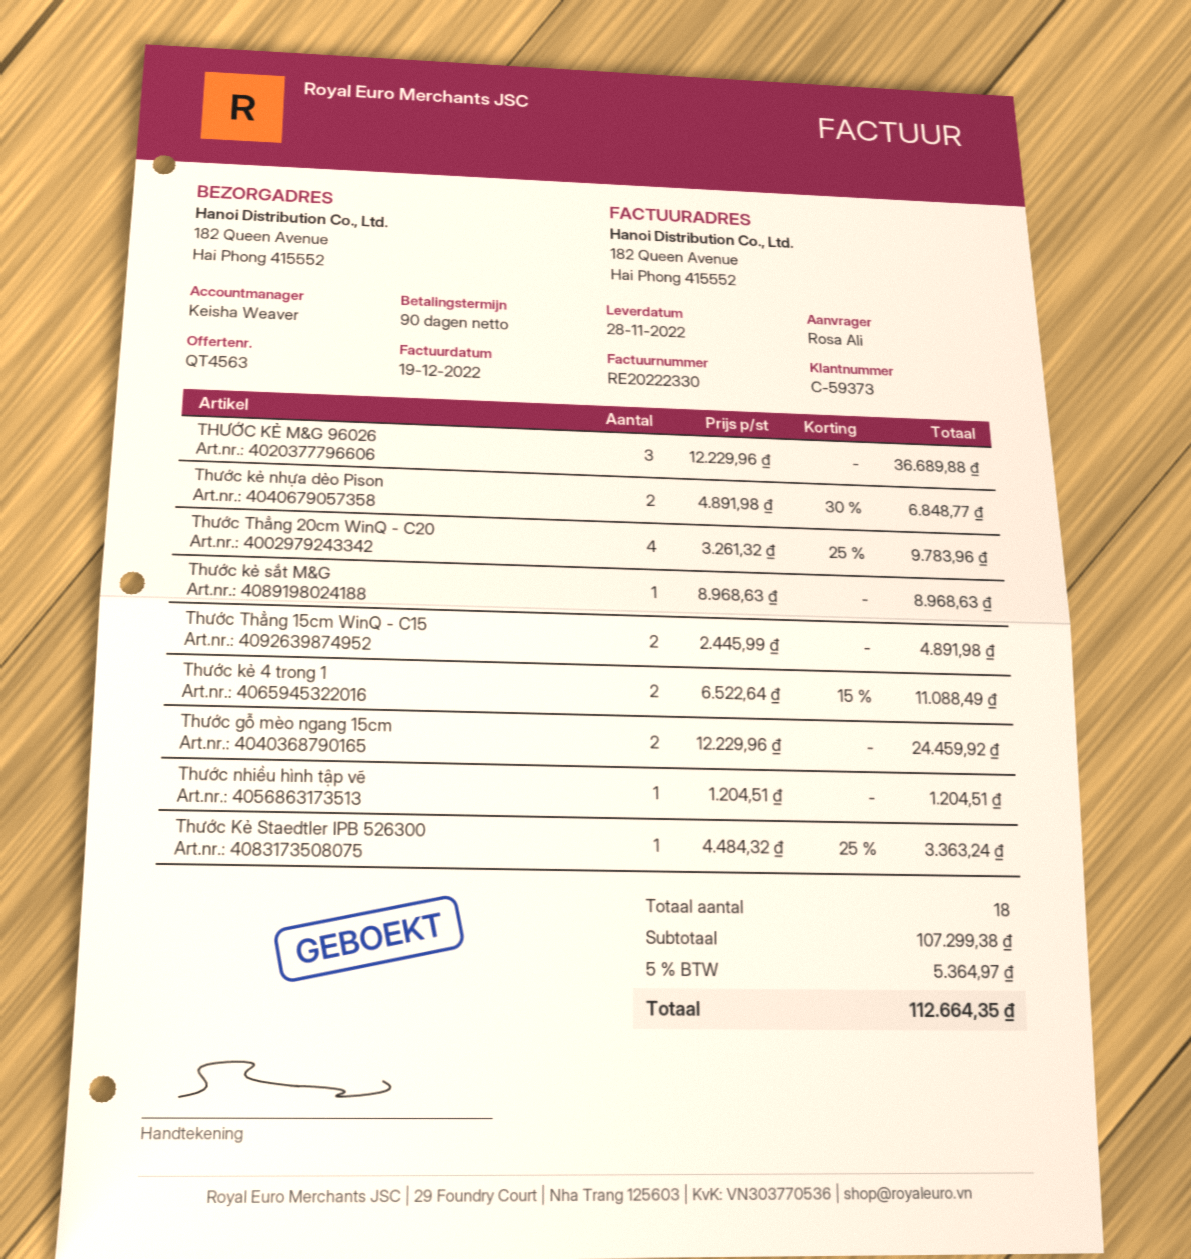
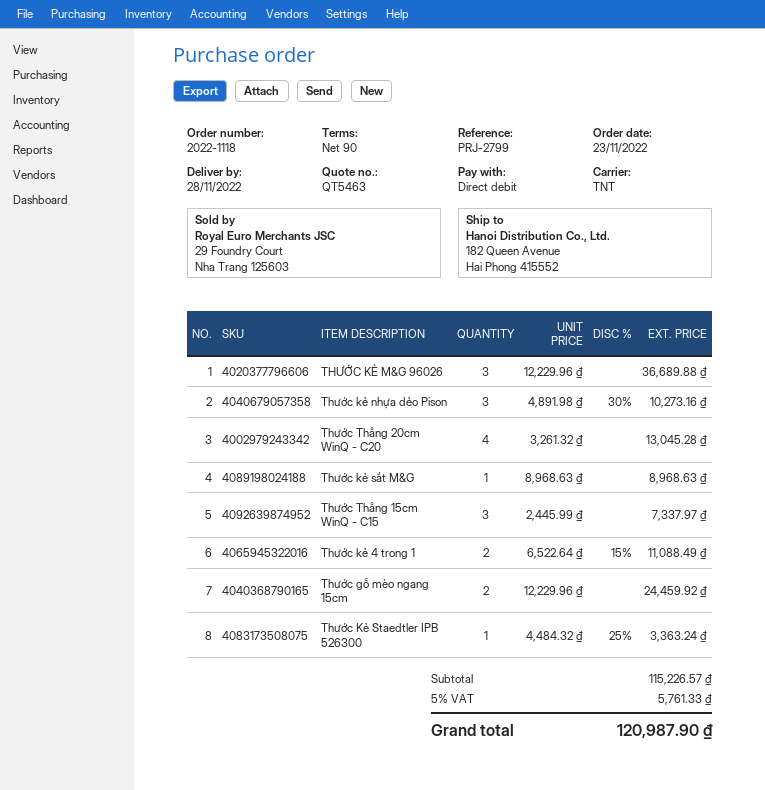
quote number: QT4563 -> QT5463
Thước kẻ nhựa dẻo Pison: 2 x 4891.98 - 30% = 6848.77 -> 3 x 4891.98 - 30% = 10273.16
Thước Thẳng 20cm WinQ - C20: 4 x 3261.32 - 25% = 9783.96 -> 4 x 3261.32 = 13045.28
Thước Thẳng 15cm WinQ - C15: 2 x 2445.99 = 4891.98 -> 3 x 2445.99 = 7337.97
Thước nhiều hình tập vẽ: 1 x 1204.51 = 1204.51 -> none
subtotal: 107299.38 -> 115226.57
tax: 5% = 5364.97 -> 5% = 5761.33
total: 112664.35 -> 120987.90

